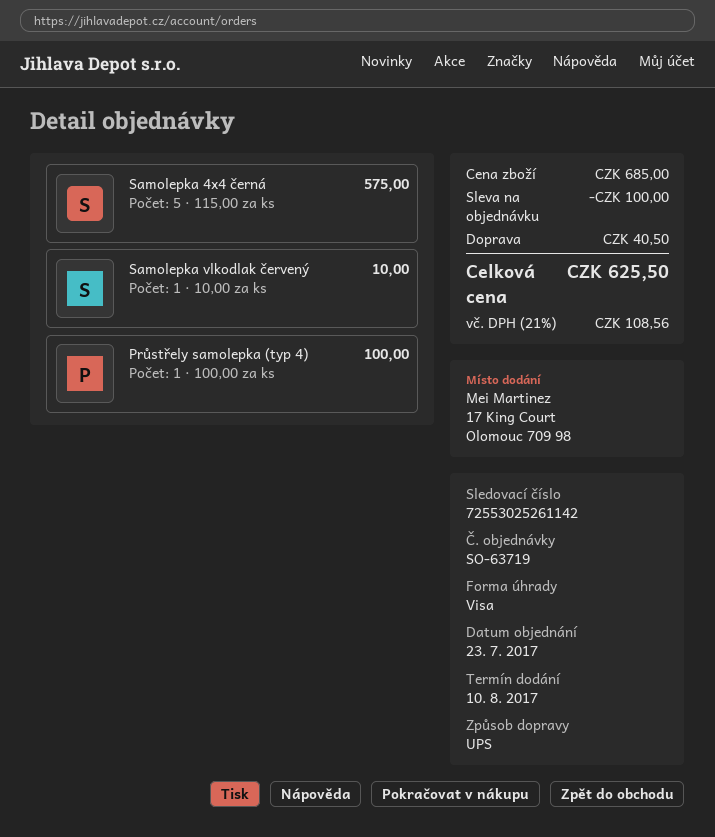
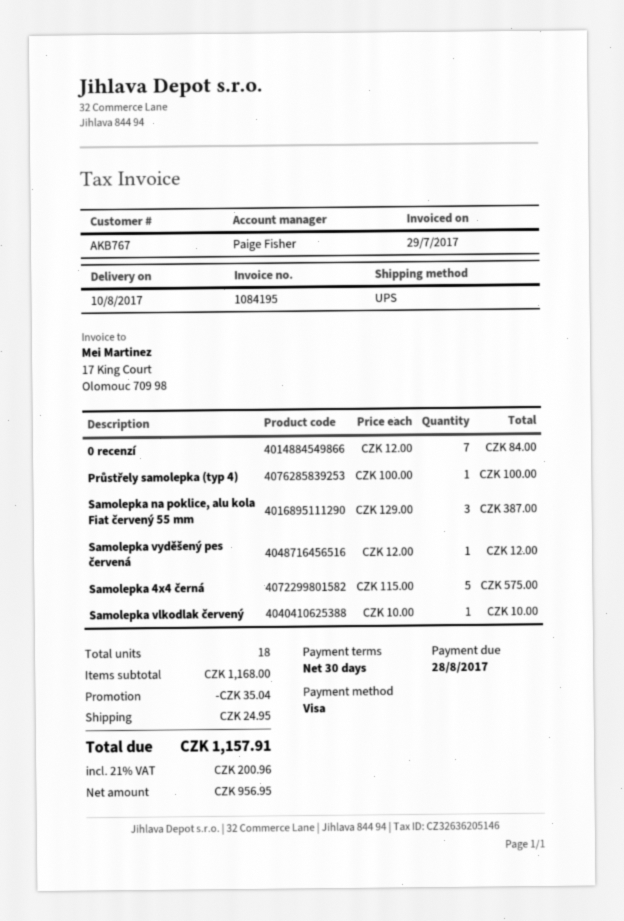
0 recenzí: none -> 7 x 12.00 = 84.00
Samolepka na poklice, alu kola Fiat červený 55 mm: none -> 3 x 129.00 = 387.00
Samolepka vyděšený pes červená: none -> 1 x 12.00 = 12.00
subtotal: 685.00 -> 1168.00
discount: 100.00 -> 35.04
shipping: 40.50 -> 24.95
tax: 21% = 108.56 -> 21% = 200.96
total: 625.50 -> 1157.91

